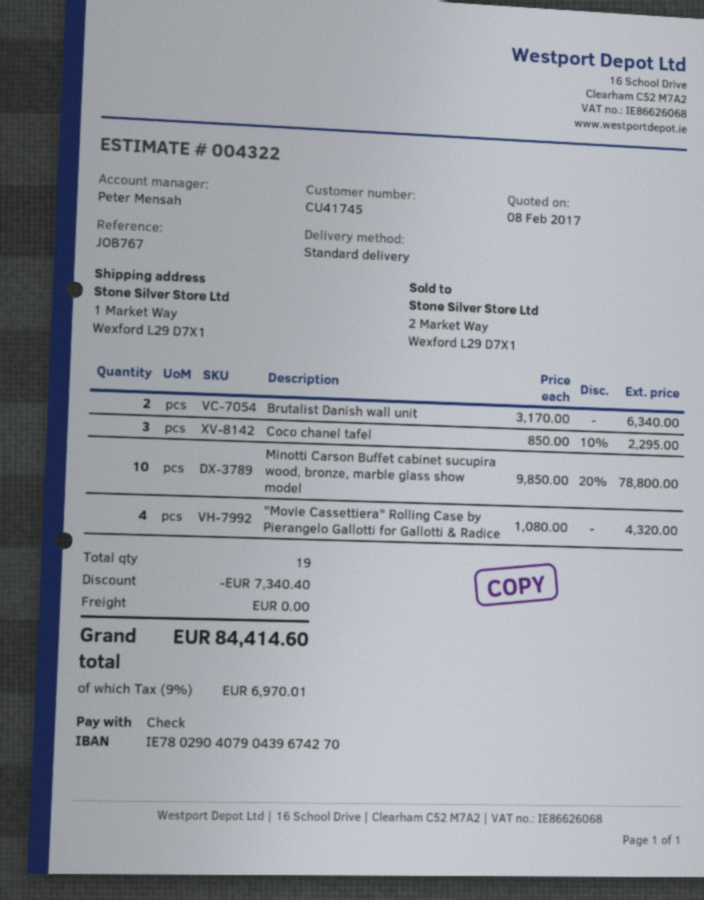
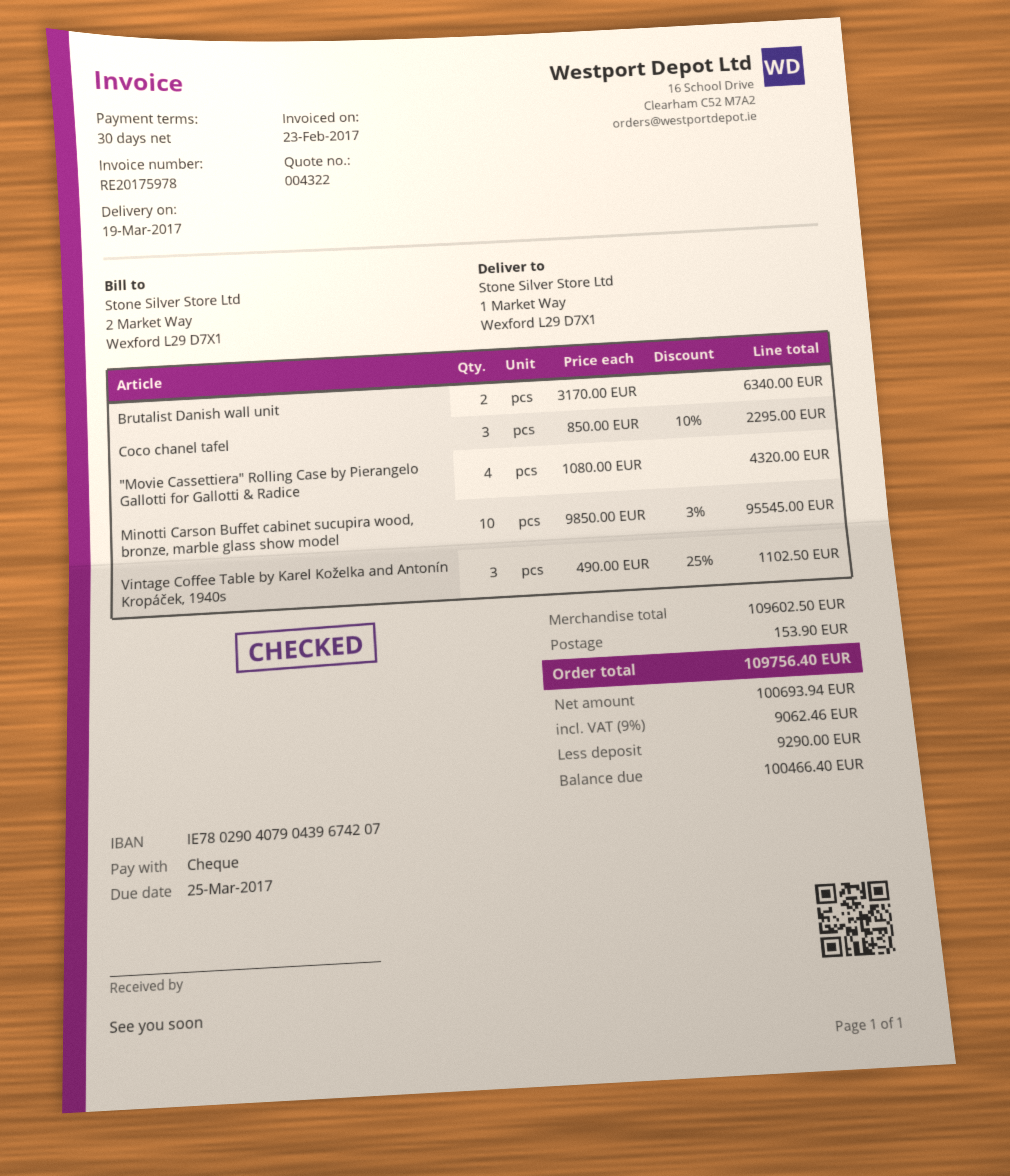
bank account: IE78029040790439674270 -> IE78029040790439674207
Minotti Carson Buffet cabinet sucupira wood, bronze, marble glass show model: 10 x 9850.00 - 20% = 78800.00 -> 10 x 9850.00 - 3% = 95545.00
Vintage Coffee Table by Karel Koželka and Antonín Kropáček, 1940s: none -> 3 x 490.00 - 25% = 1102.50
discount: 7340.40 -> none
shipping: 0.00 -> 153.90
tax: 9% = 6970.01 -> 9% = 9062.46
total: 84414.60 -> 109756.40

